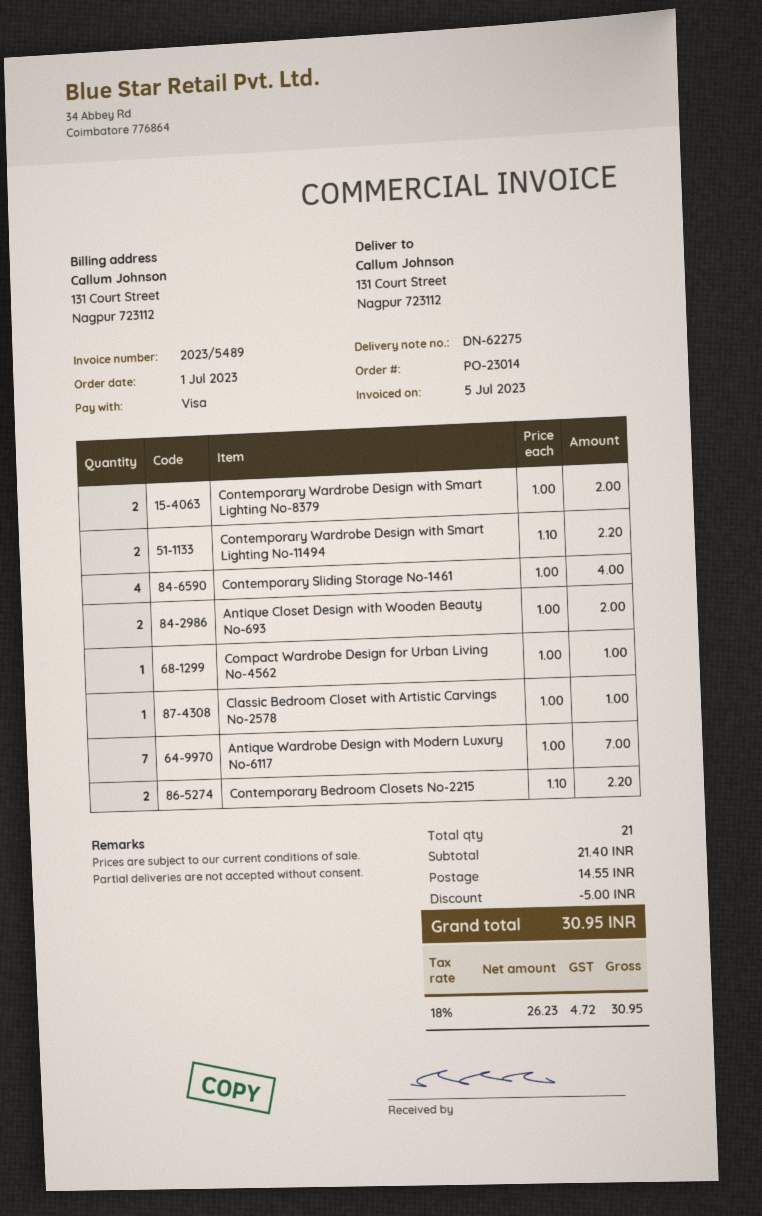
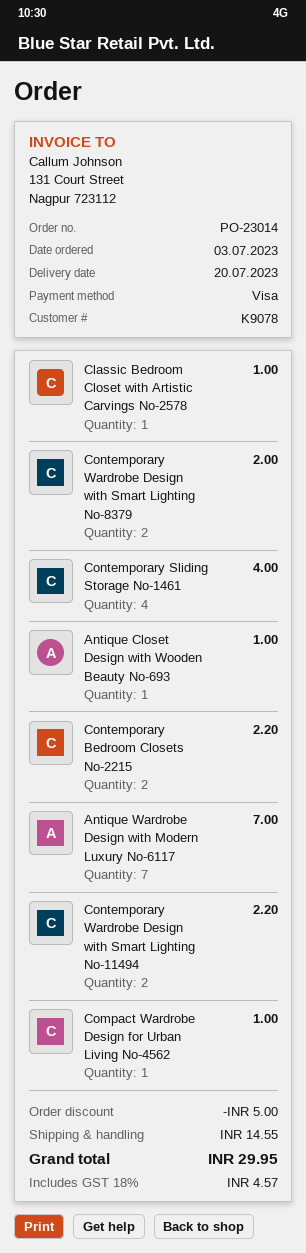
order date: 2023-07-01 -> 2023-07-03
Antique Closet Design with Wooden Beauty No-693: 2 for 2.00 -> 1 for 1.00
tax: 18% = 4.72 -> 18% = 4.57
total: 30.95 -> 29.95

